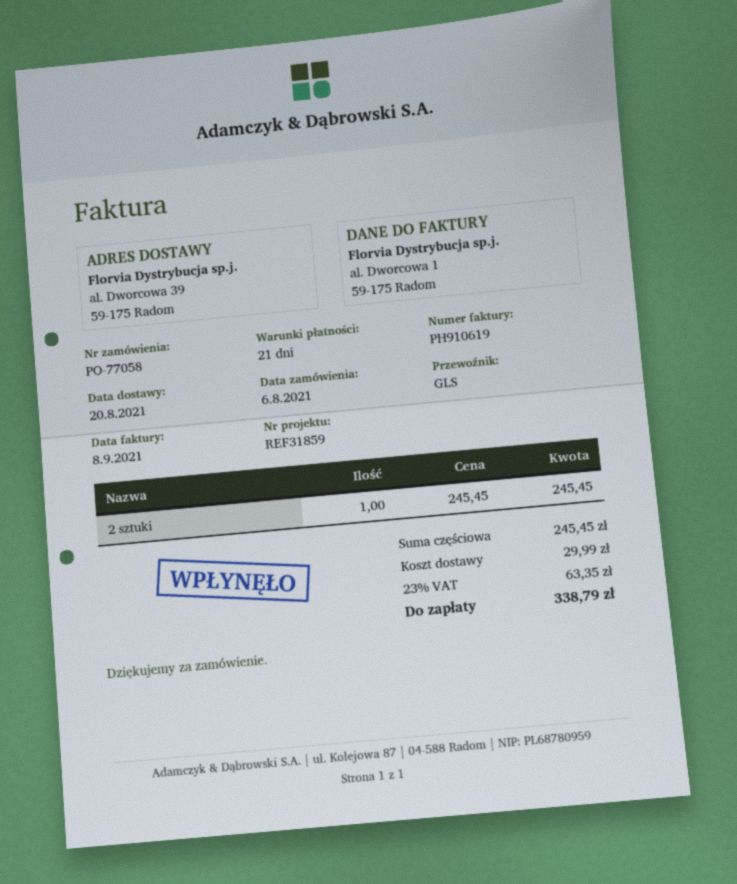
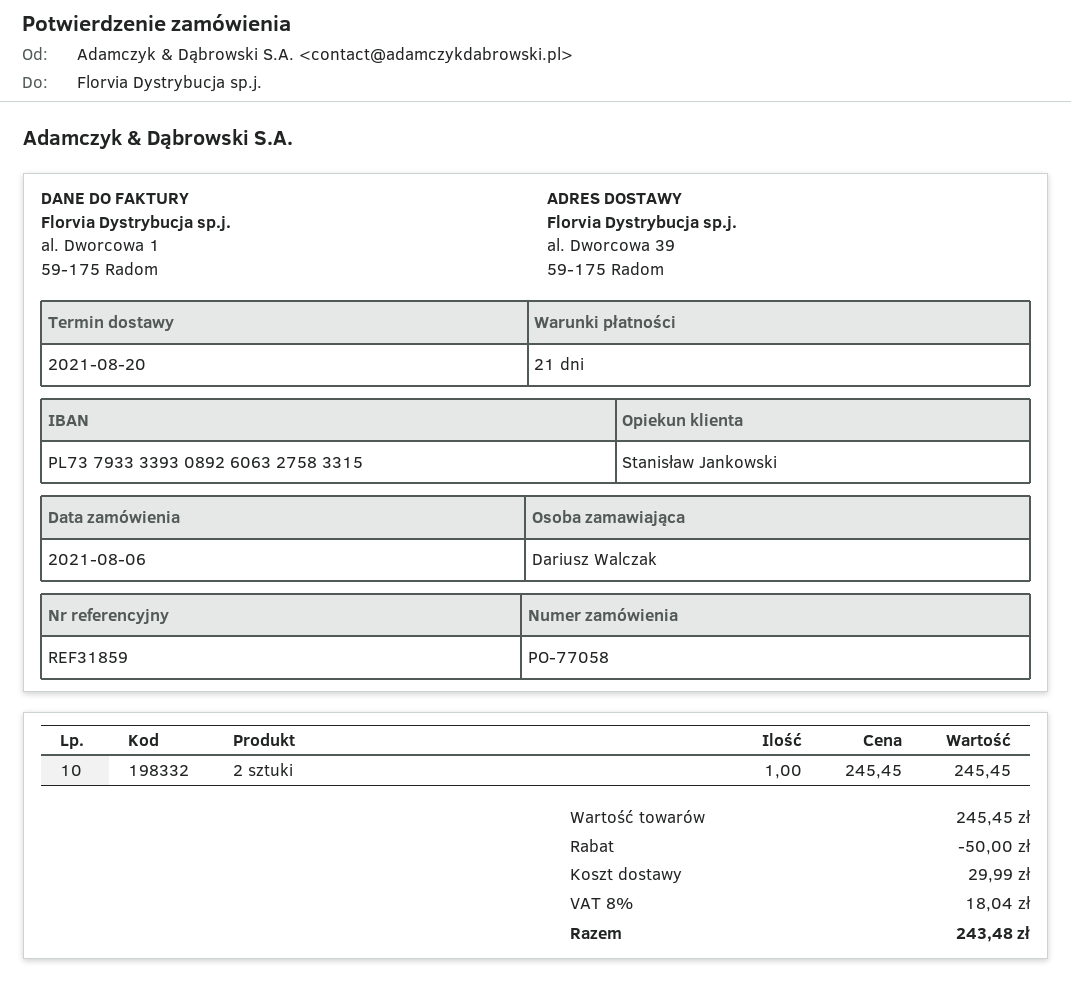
discount: none -> 50.00
tax: 23% = 63.35 -> 8% = 18.04
total: 338.79 -> 243.48

